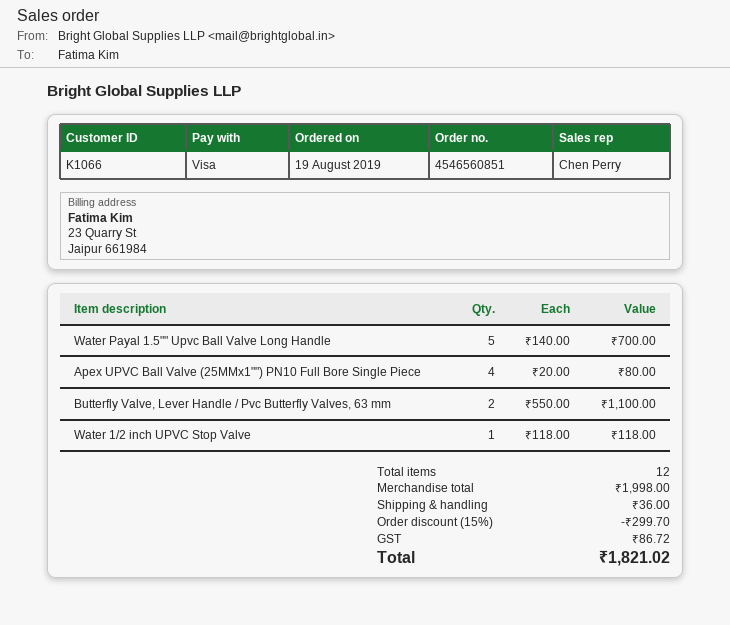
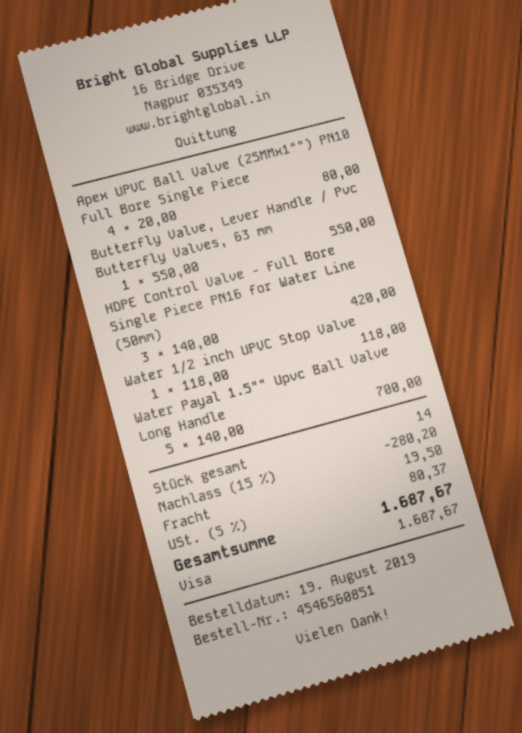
Butterfly Valve, Lever Handle / Pvc Butterfly Valves, 63 mm: 2 x 550.00 = 1100.00 -> 1 x 550.00 = 550.00
HDPE Control Valve - Full Bore Single Piece PN16 for Water Line (50mm): none -> 3 x 140.00 = 420.00
total quantity: 12 -> 14
discount: 15% = 299.70 -> 15% = 280.20
shipping: 36.00 -> 19.50
tax: 86.72 -> 80.37
total: 1821.02 -> 1687.67

